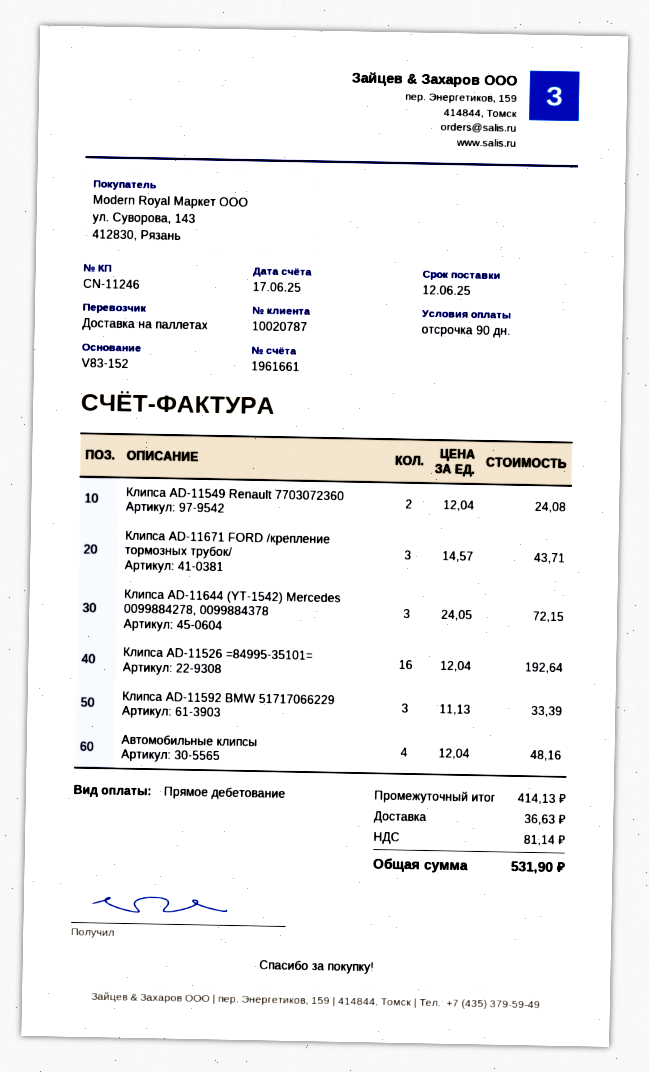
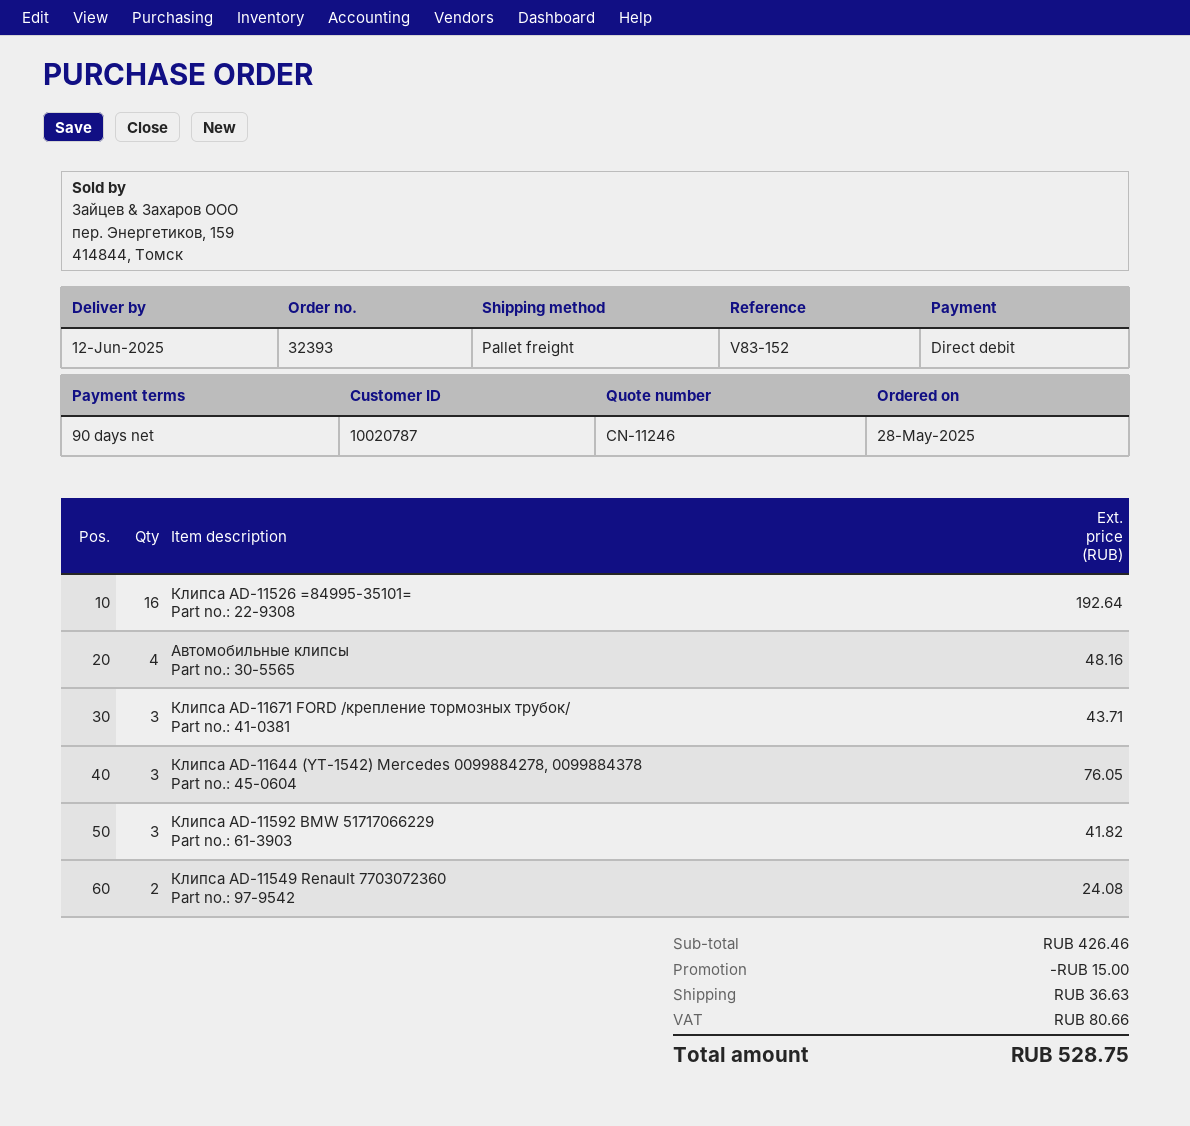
Клипса AD-11644 (YT-1542) Mercedes 0099884278, 0099884378: 3 for 72.15 -> 3 for 76.05
Клипса AD-11592 BMW 51717066229: 3 for 33.39 -> 3 for 41.82
subtotal: 414.13 -> 426.46
discount: none -> 15.00
tax: 81.14 -> 80.66
total: 531.90 -> 528.75

